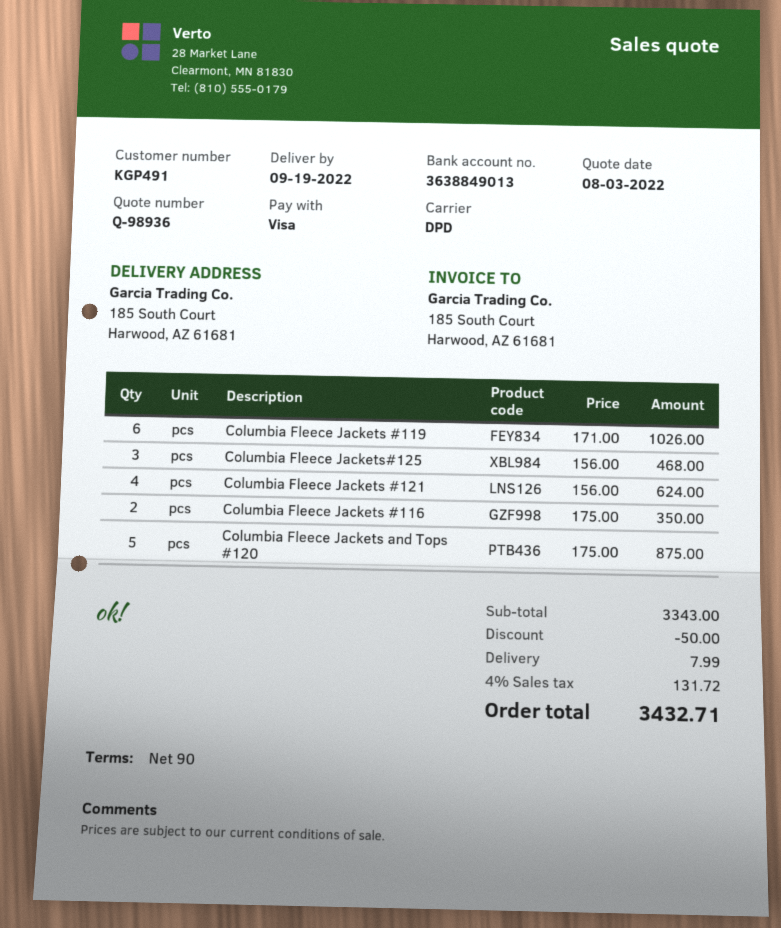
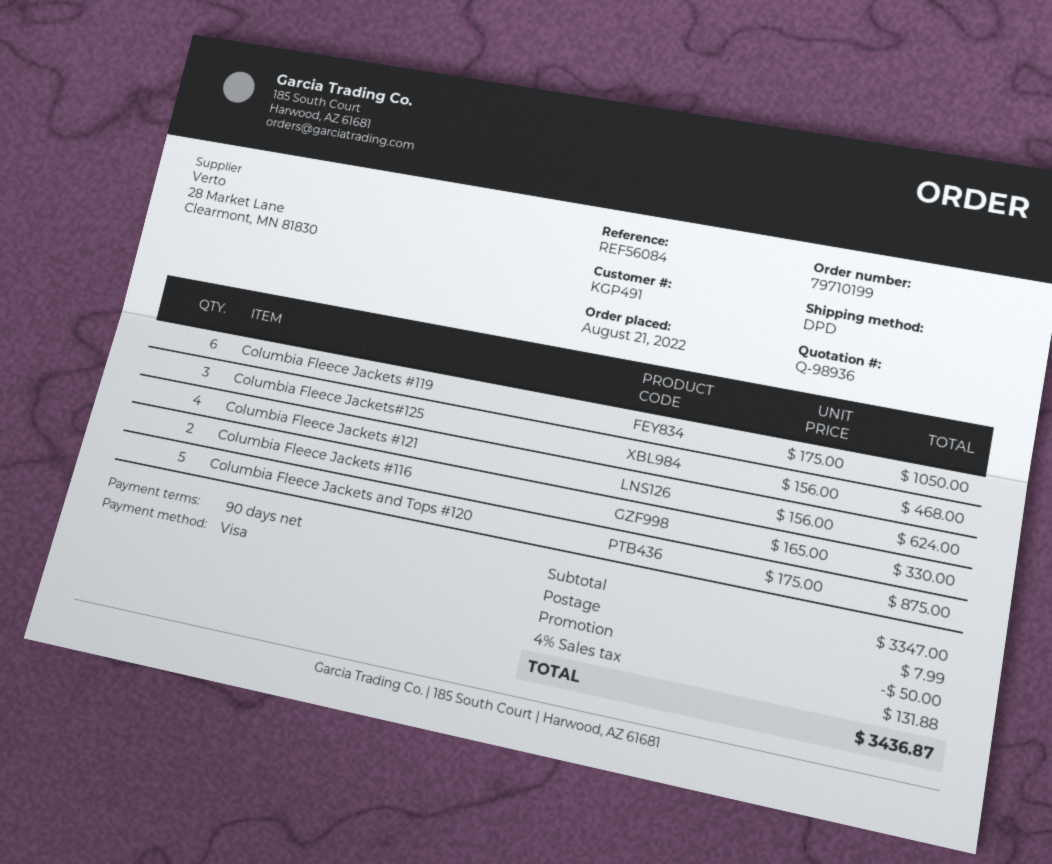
Columbia Fleece Jackets #119: 6 x 171.00 = 1026.00 -> 6 x 175.00 = 1050.00
Columbia Fleece Jackets #116: 2 x 175.00 = 350.00 -> 2 x 165.00 = 330.00
subtotal: 3343.00 -> 3347.00
tax: 4% = 131.72 -> 4% = 131.88
total: 3432.71 -> 3436.87

